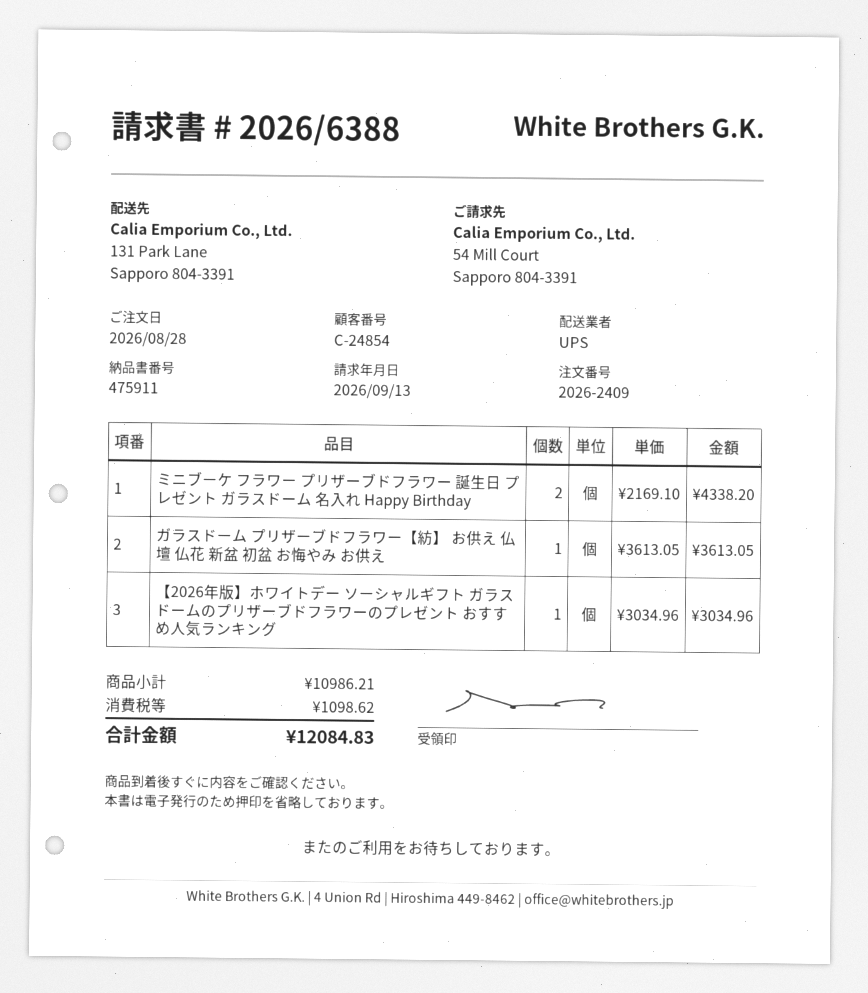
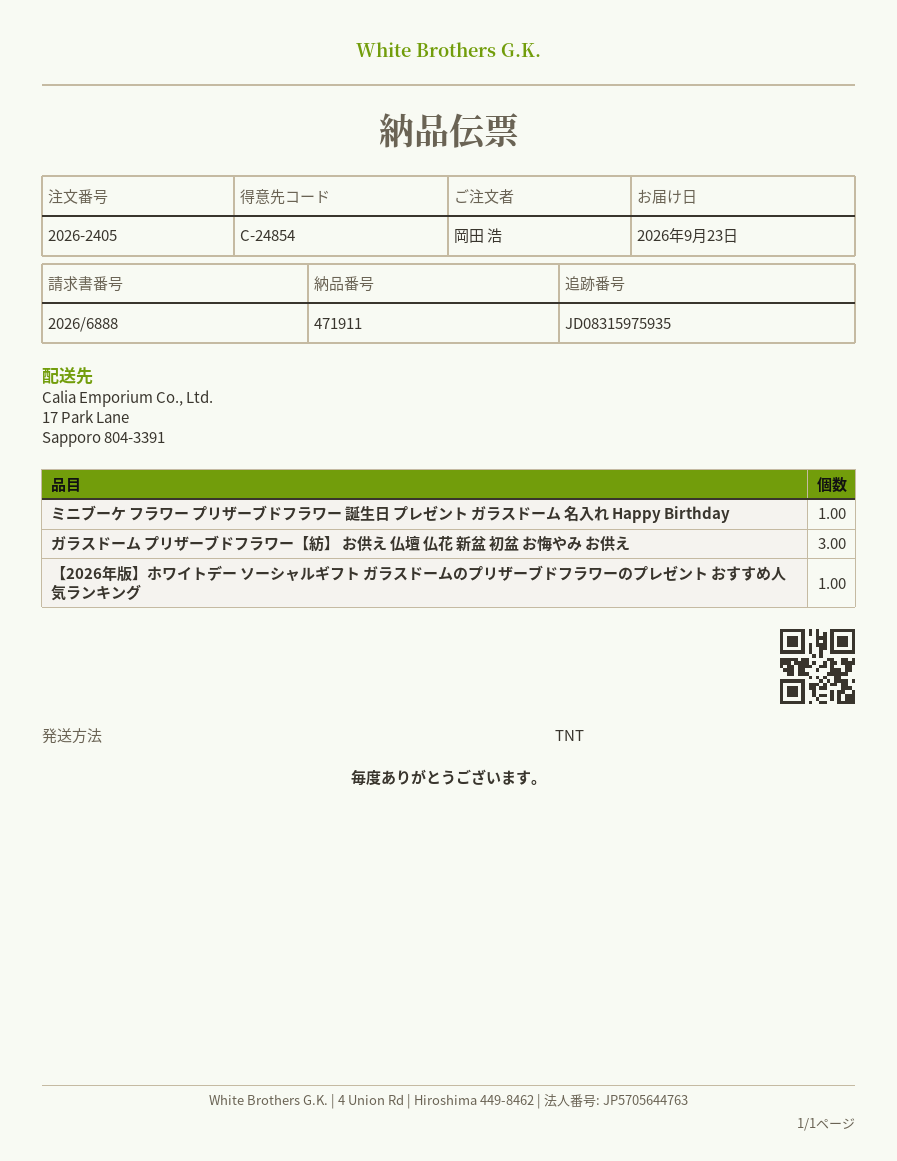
order number: 2026-2409 -> 2026-2405
delivery note number: 475911 -> 471911
invoice number: 2026/6388 -> 2026/6888
shipping method: UPS -> TNT
ship to: 131 Park Lane, Sapporo 804-3391 -> 17 Park Lane, Sapporo 804-3391
ミニブーケ フラワー プリザーブドフラワー 誕生日 プレゼント ガラスドーム 名入れ Happy Birthday: 2 -> 1
ガラスドーム プリザーブドフラワー【紡】 お供え 仏壇 仏花 新盆 初盆 お悔やみ お供え: 1 -> 3

